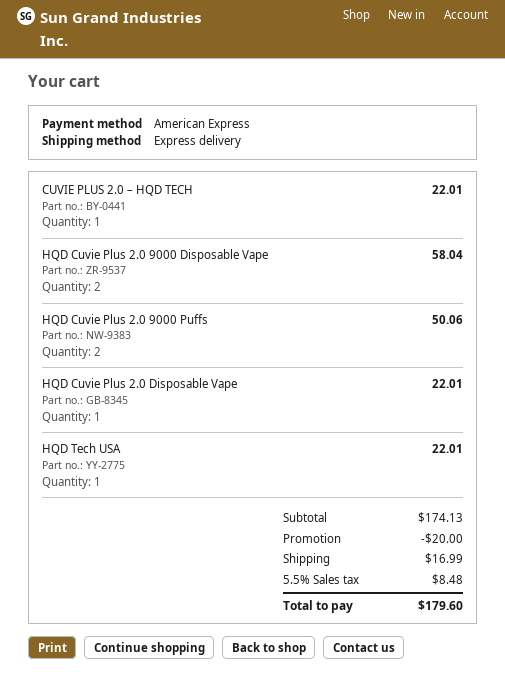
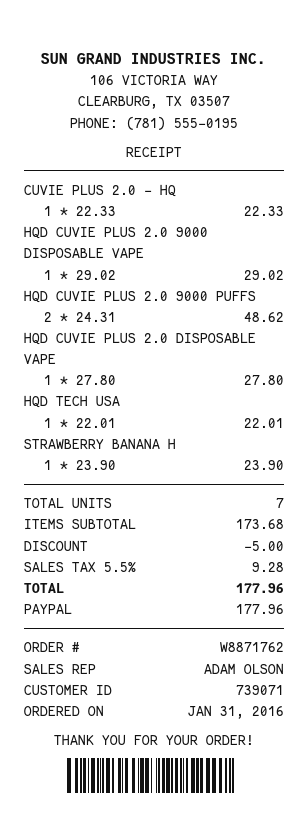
payment method: American Express -> PayPal
CUVIE PLUS 2.0 – HQD TECH: 1 for 22.01 -> 1 for 22.33
HQD Cuvie Plus 2.0 9000 Disposable Vape: 2 for 58.04 -> 1 for 29.02
HQD Cuvie Plus 2.0 9000 Puffs: 2 for 50.06 -> 2 for 48.62
HQD Cuvie Plus 2.0 Disposable Vape: 1 for 22.01 -> 1 for 27.80
STRAWBERRY BANANA H: none -> 1 for 23.90
subtotal: 174.13 -> 173.68
discount: 20.00 -> 5.00
shipping: 16.99 -> none
tax: 5.5% = 8.48 -> 5.5% = 9.28
total: 179.60 -> 177.96

